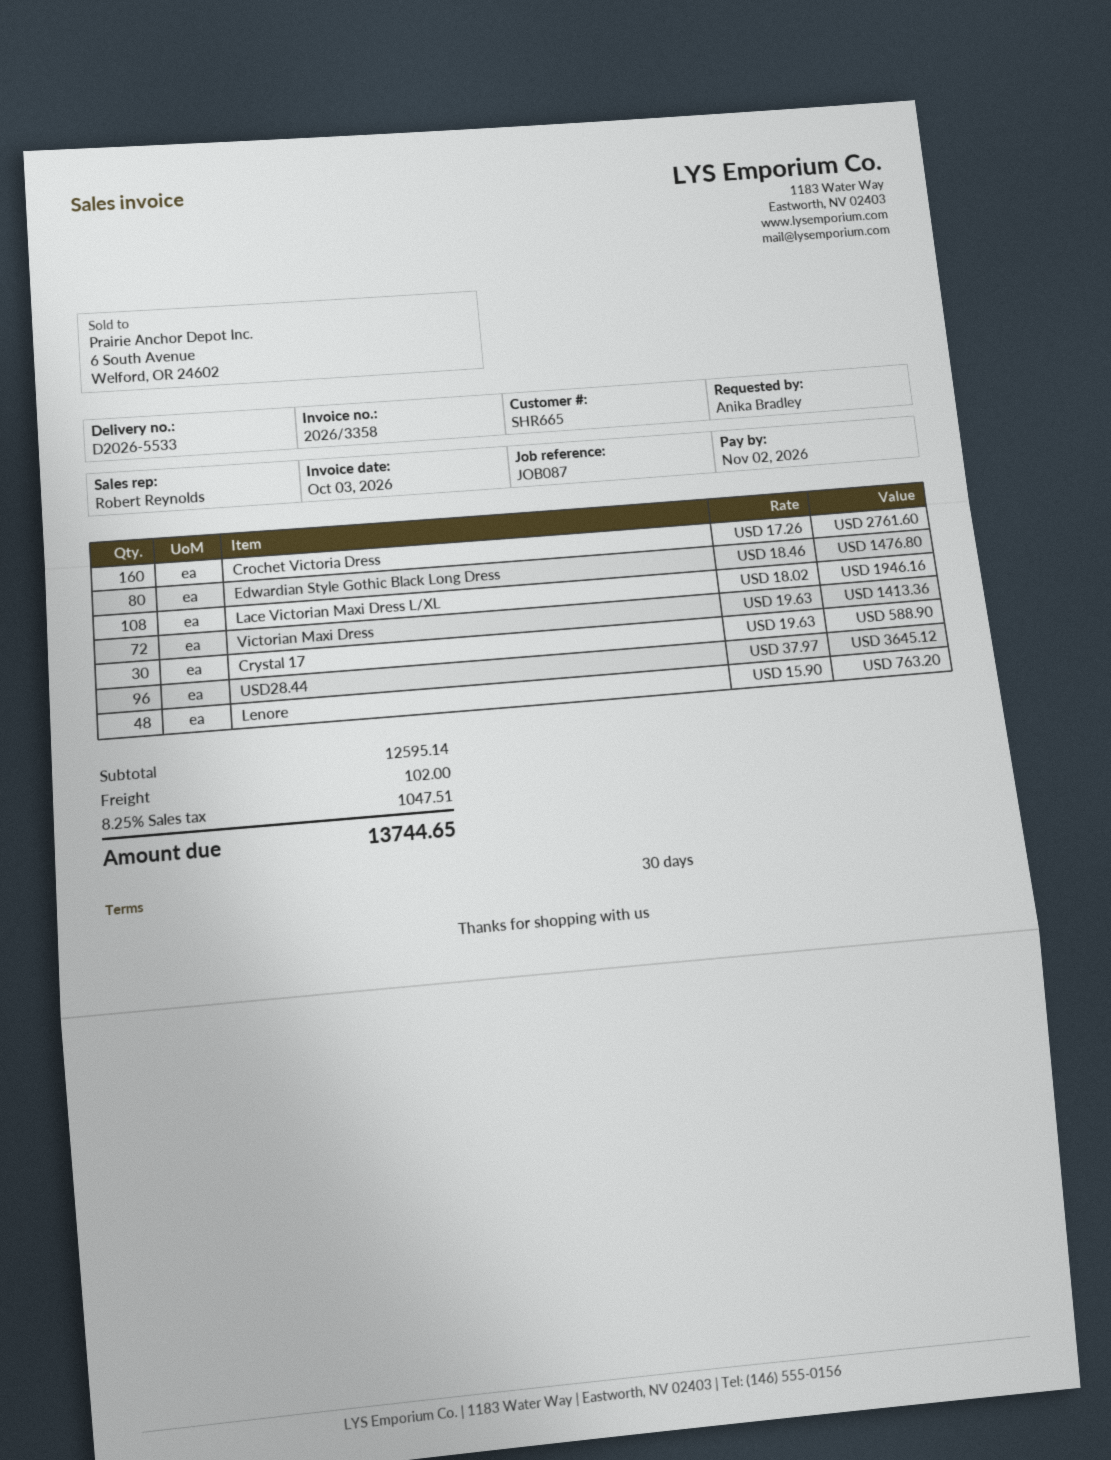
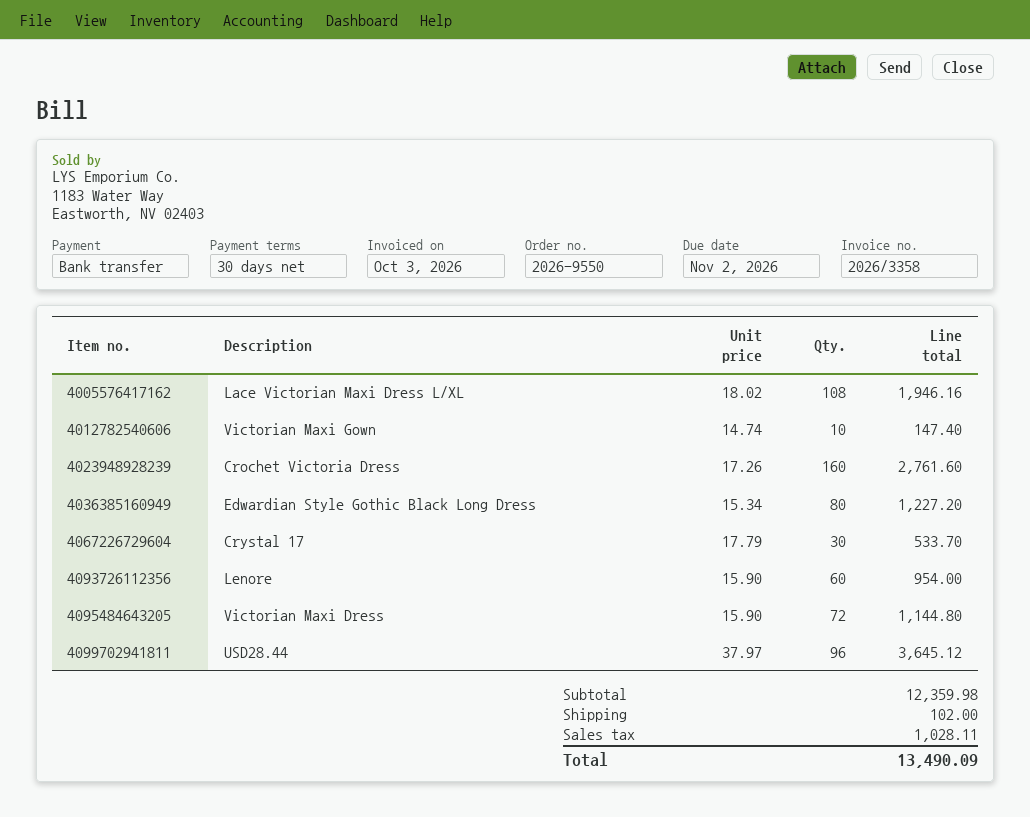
Edwardian Style Gothic Black Long Dress: 80 x 18.46 = 1476.80 -> 80 x 15.34 = 1227.20
Victorian Maxi Dress: 72 x 19.63 = 1413.36 -> 72 x 15.90 = 1144.80
Crystal 17: 30 x 19.63 = 588.90 -> 30 x 17.79 = 533.70
Lenore: 48 x 15.90 = 763.20 -> 60 x 15.90 = 954.00
Victorian Maxi Gown: none -> 10 x 14.74 = 147.40
subtotal: 12595.14 -> 12359.98
tax: 1047.51 -> 1028.11
total: 13744.65 -> 13490.09

